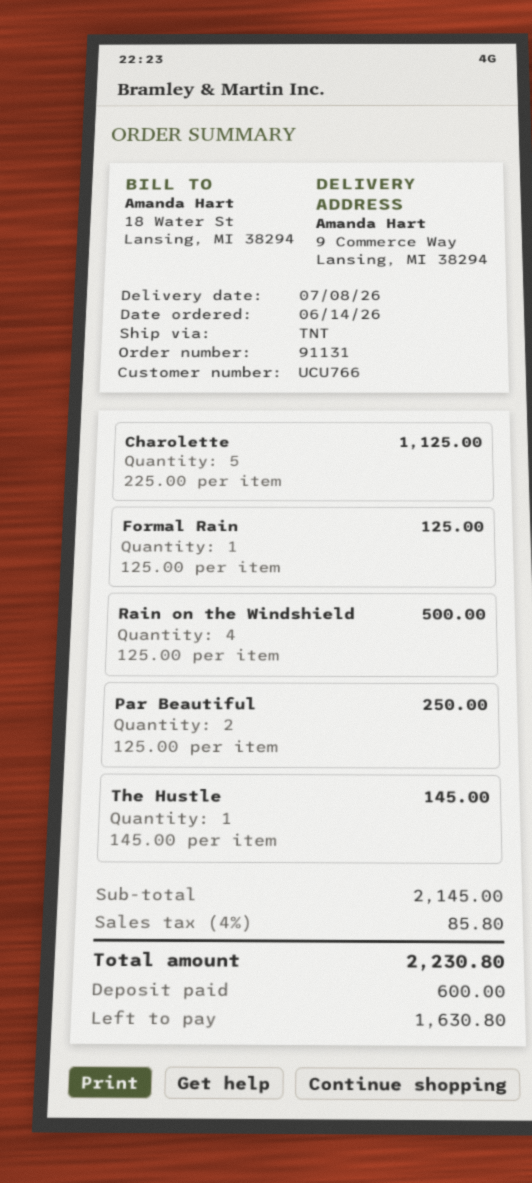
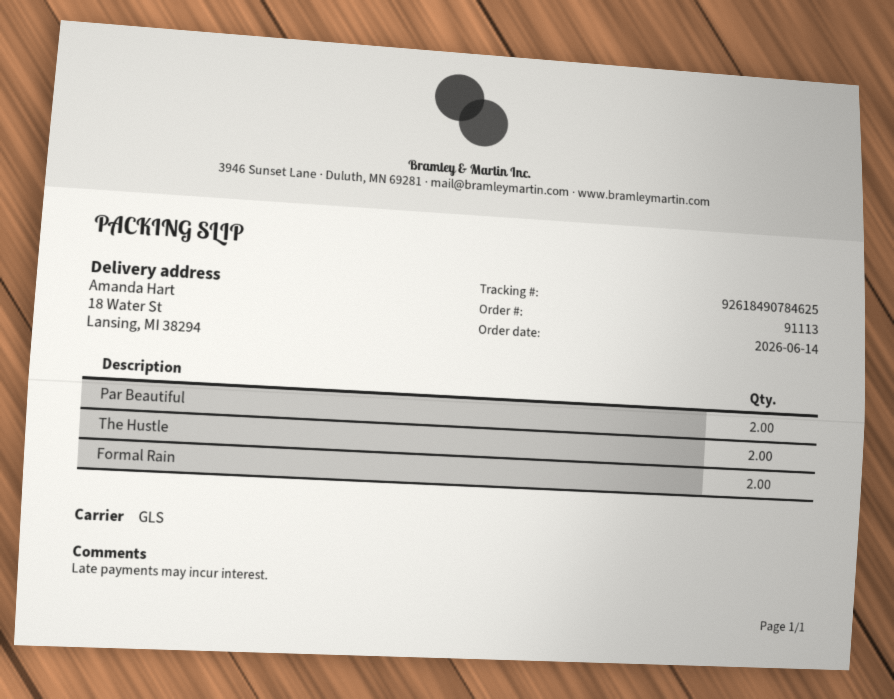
order number: 91131 -> 91113
shipping method: TNT -> GLS
ship to: 9 Commerce Way, Lansing, MI 38294 -> 18 Water St, Lansing, MI 38294
Charolette: 5 -> none
Formal Rain: 1 -> 2
Rain on the Windshield: 4 -> none
The Hustle: 1 -> 2

